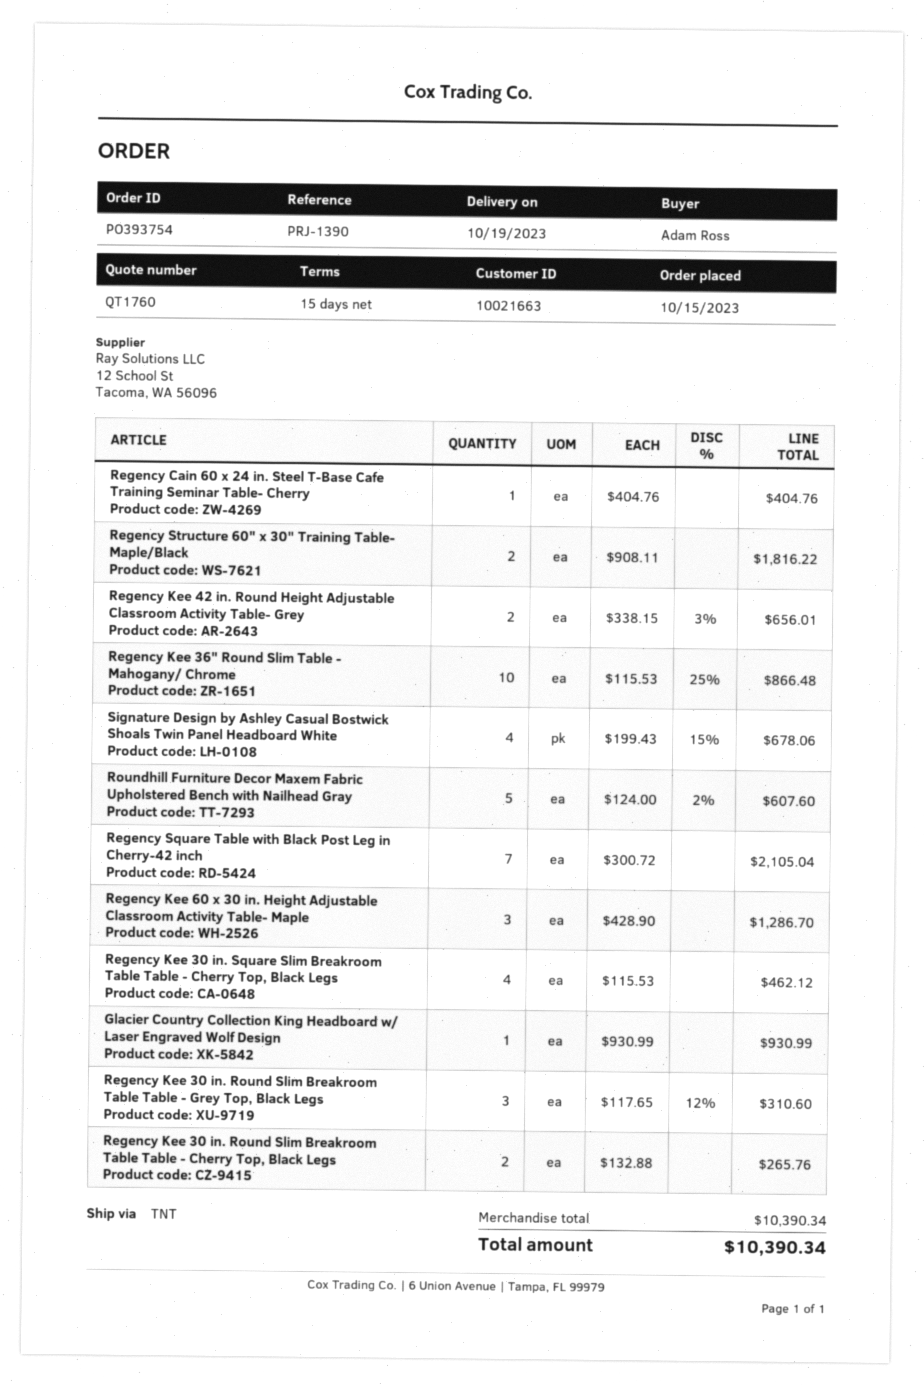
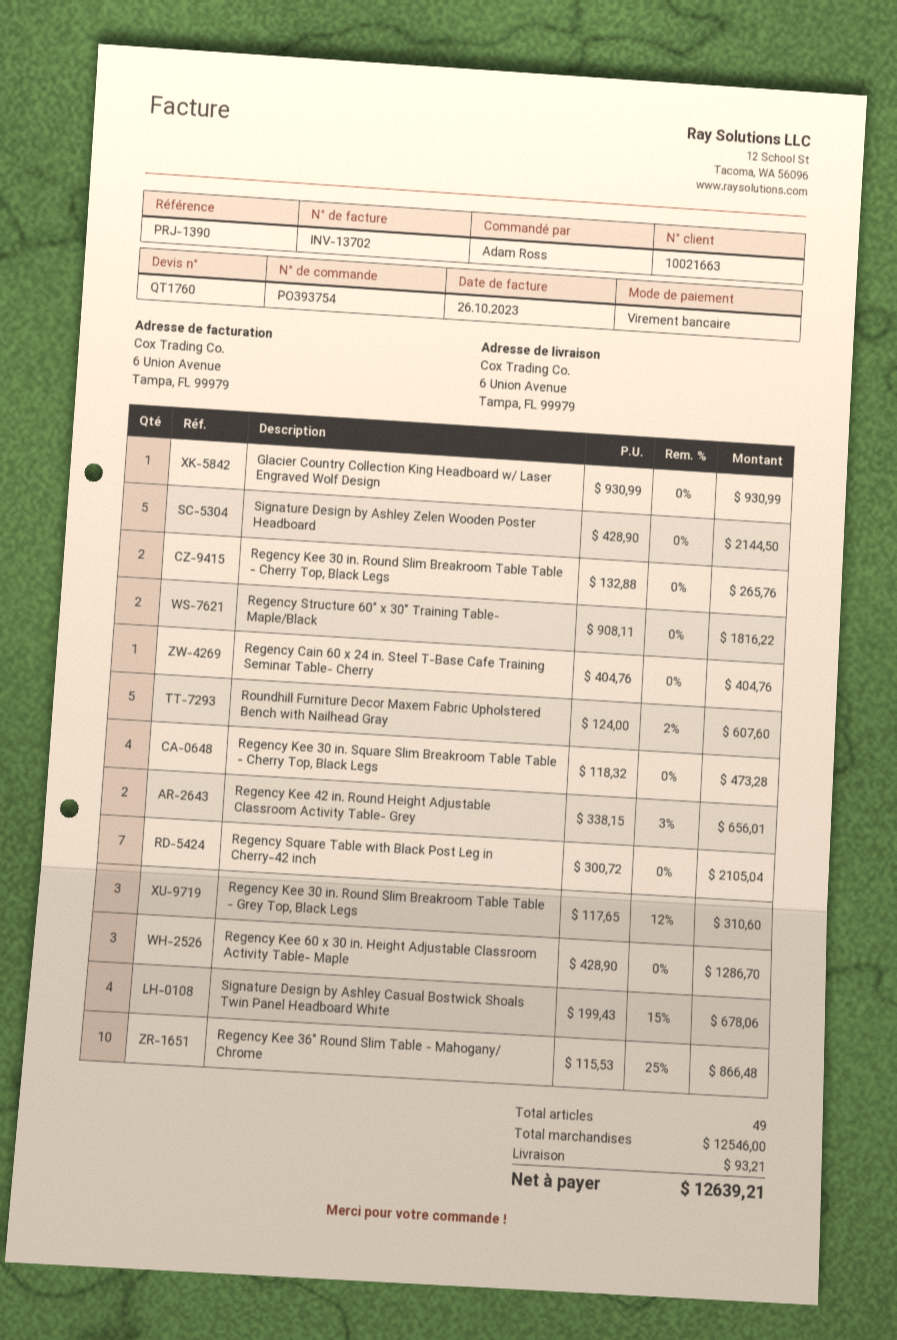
Regency Kee 30 in. Square Slim Breakroom Table Table - Cherry Top, Black Legs: 4 x 115.53 = 462.12 -> 4 x 118.32 = 473.28
Signature Design by Ashley Zelen Wooden Poster Headboard: none -> 5 x 428.90 = 2144.50
subtotal: 10390.34 -> 12546.00
shipping: none -> 93.21
total: 10390.34 -> 12639.21

